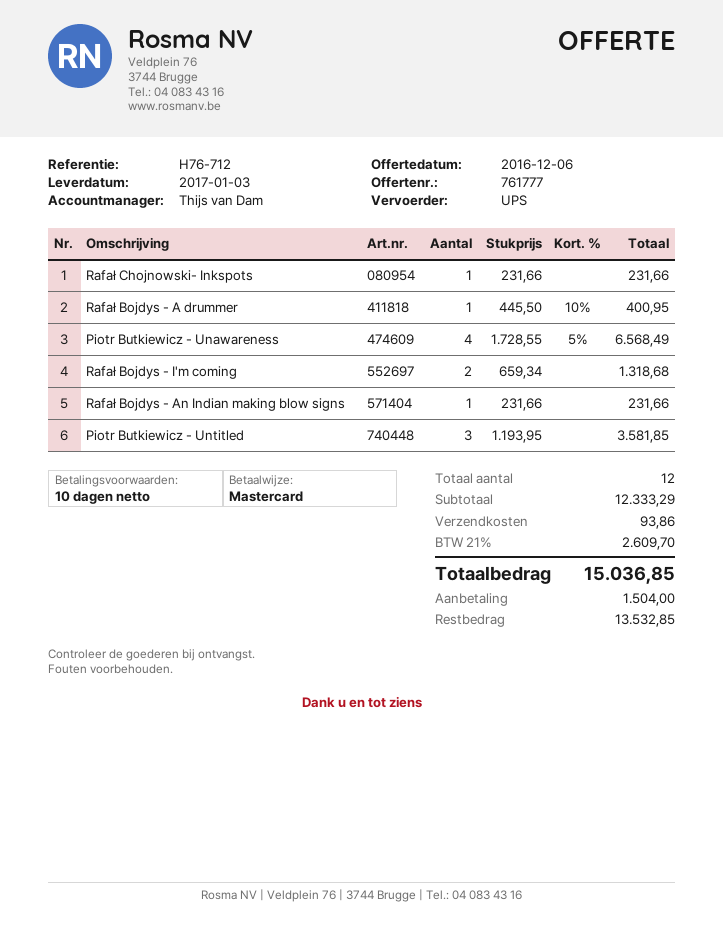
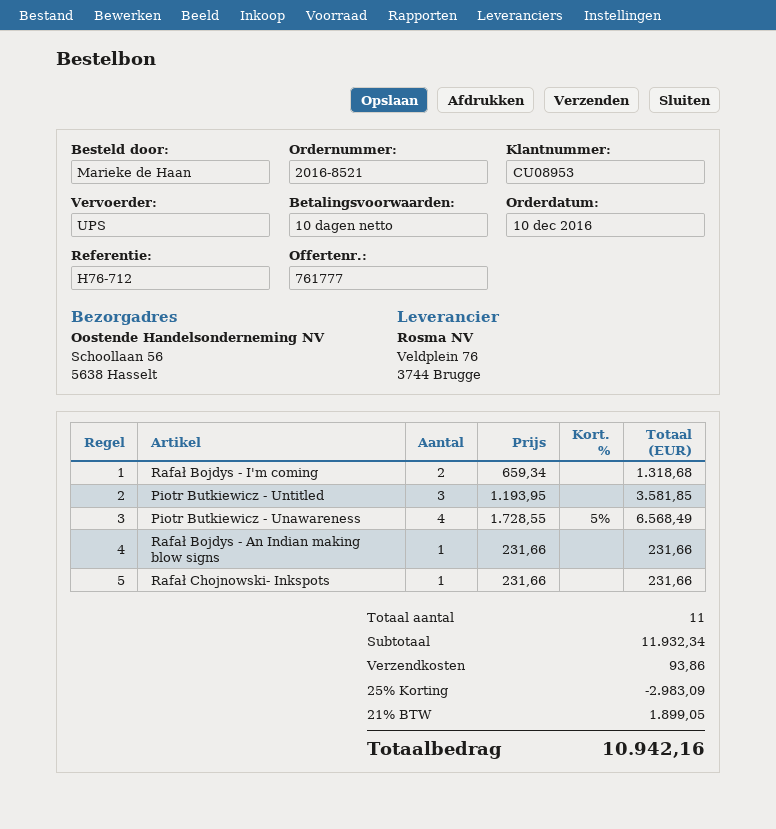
Rafał Bojdys - A drummer: 1 x 445.50 - 10% = 400.95 -> none
total quantity: 12 -> 11
subtotal: 12333.29 -> 11932.34
discount: none -> 25% = 2983.09
tax: 21% = 2609.70 -> 21% = 1899.05
total: 15036.85 -> 10942.16

